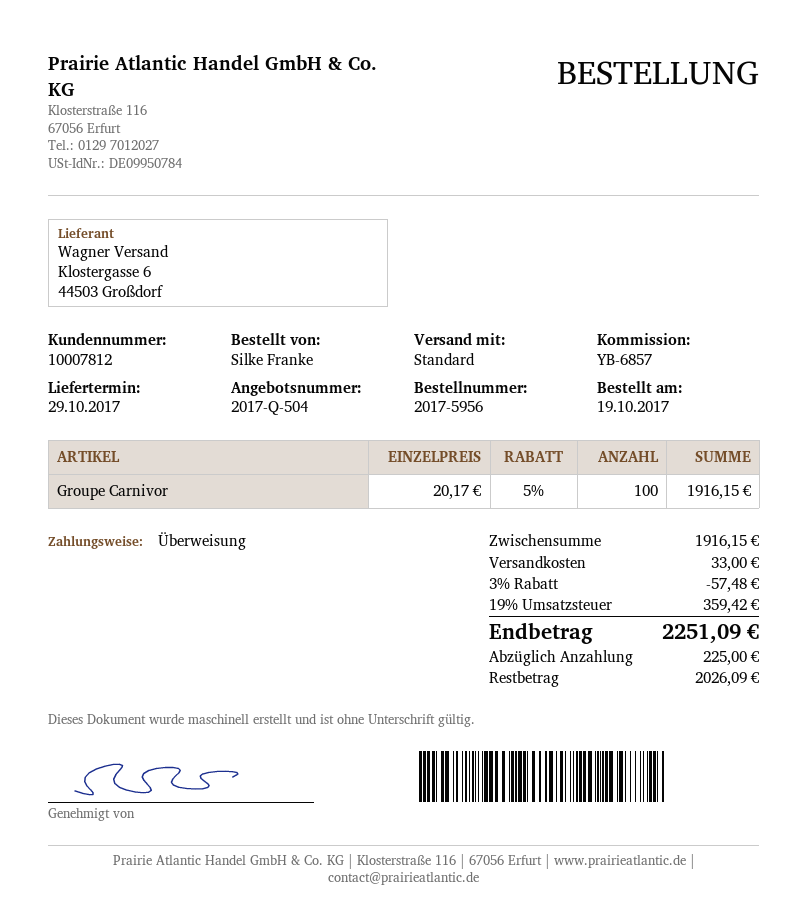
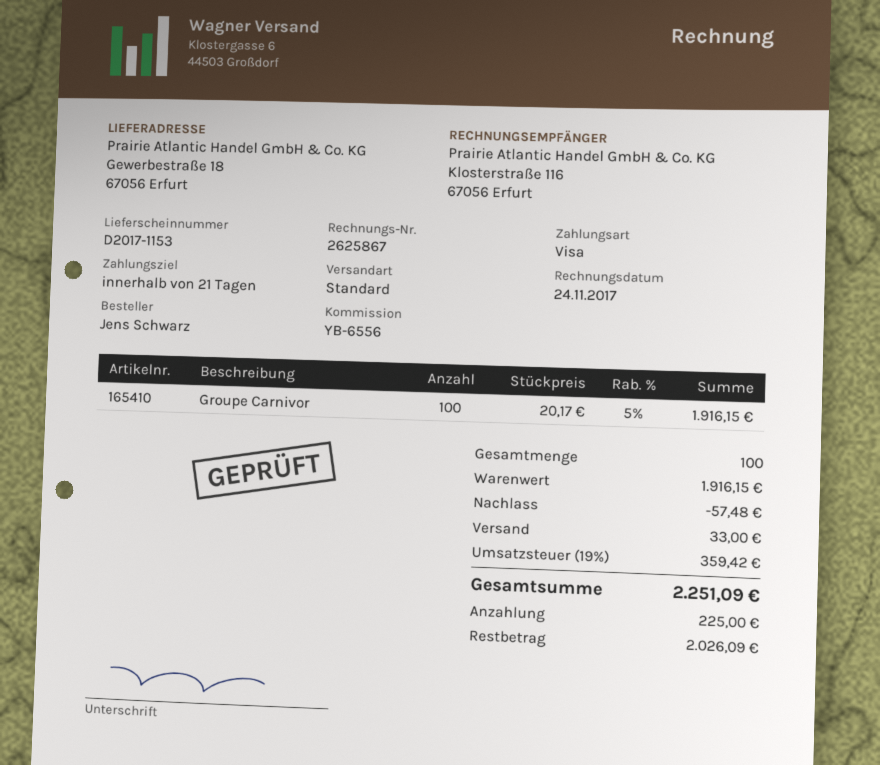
reference: YB-6857 -> YB-6556
ordered by: Silke Franke -> Jens Schwarz
payment method: bank transfer -> Visa

